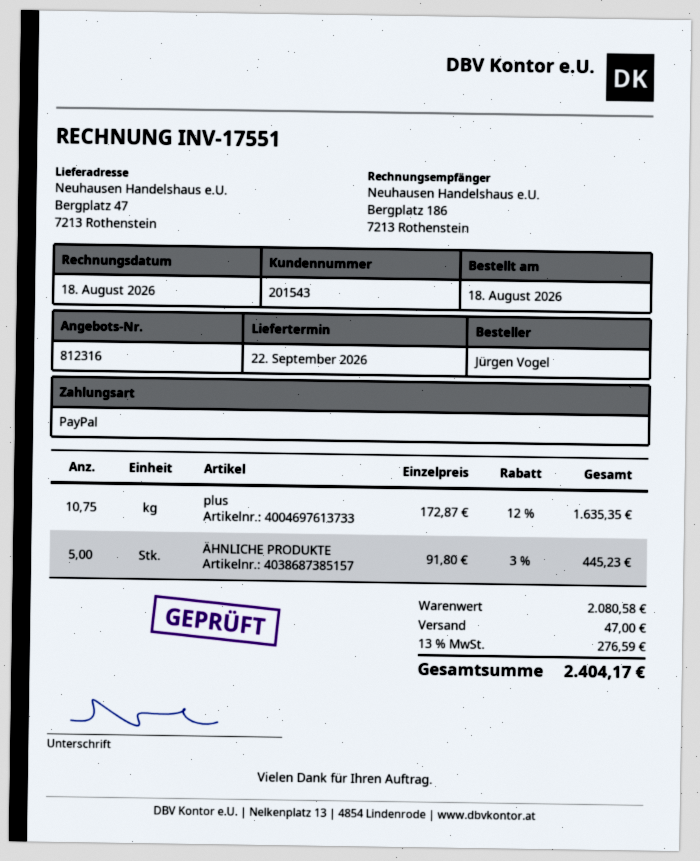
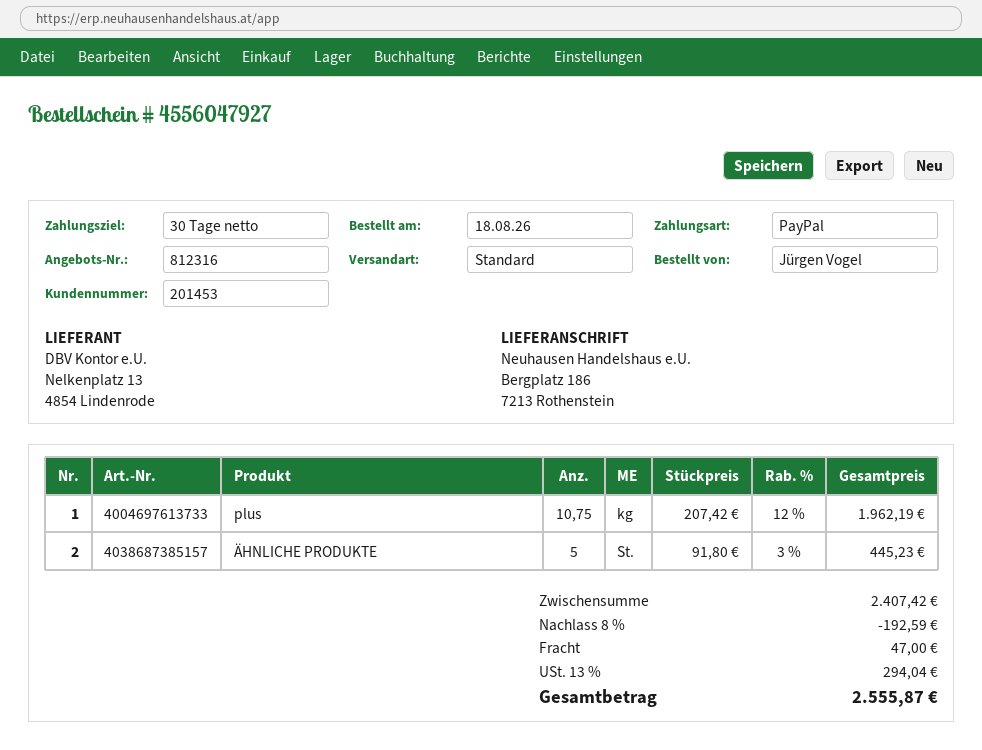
customer number: 201543 -> 201453
ship to: Bergplatz 47, 7213 Rothenstein -> Bergplatz 186, 7213 Rothenstein
plus: 10.75 x 172.87 - 12% = 1635.35 -> 10.75 x 207.42 - 12% = 1962.19
subtotal: 2080.58 -> 2407.42
discount: none -> 8% = 192.59
tax: 13% = 276.59 -> 13% = 294.04
total: 2404.17 -> 2555.87

